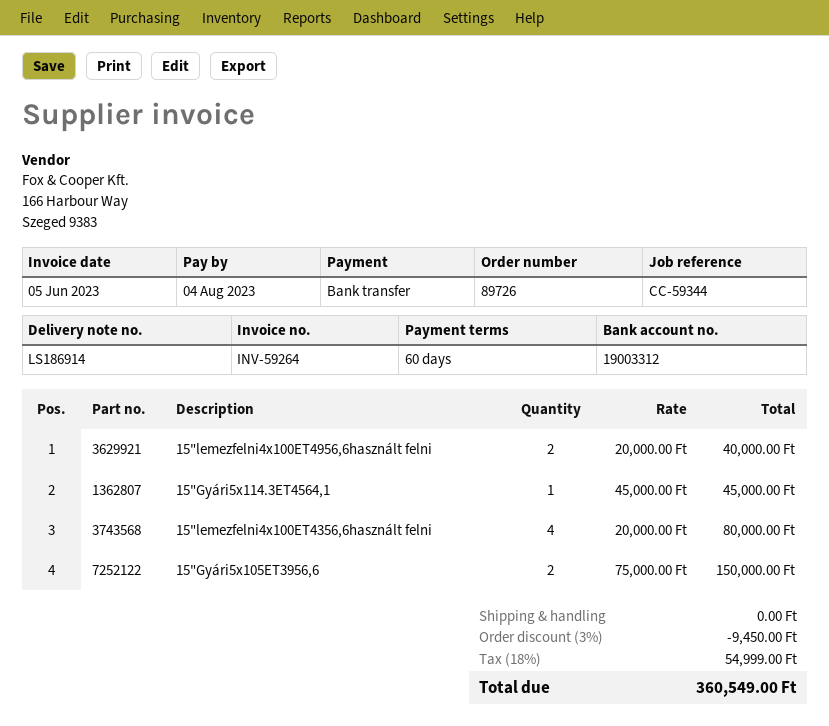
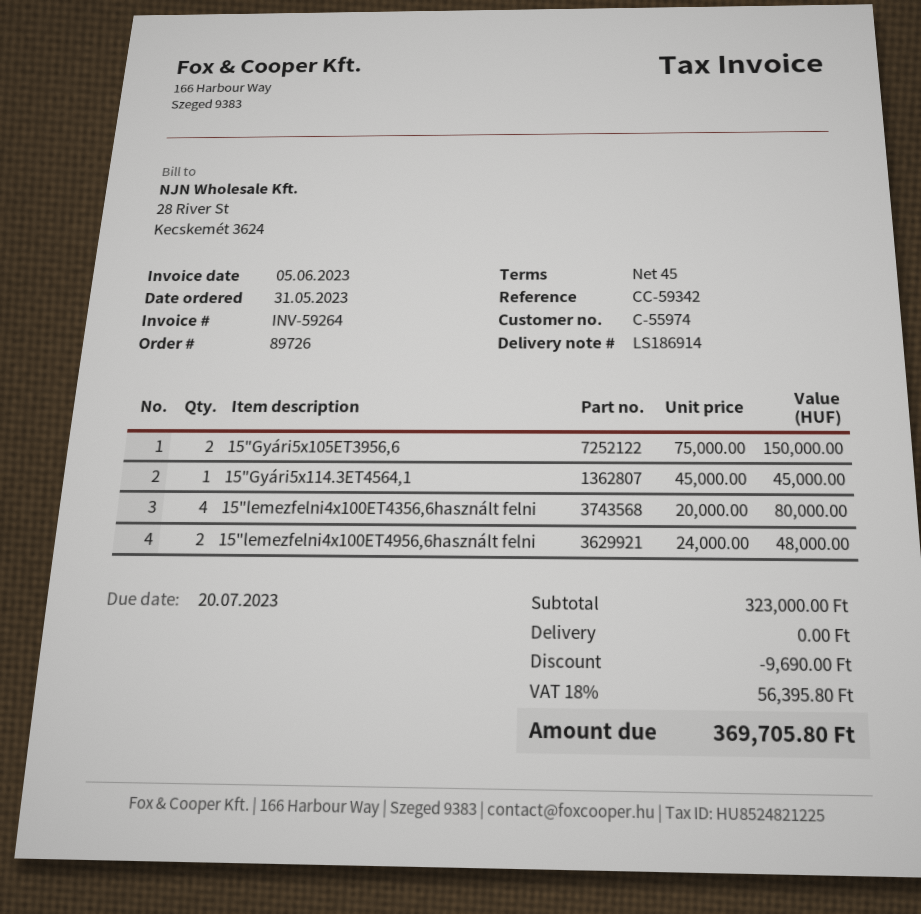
payment terms: 60 days -> 45 days
due date: 2023-08-04 -> 2023-07-20
reference: CC-59344 -> CC-59342
15"lemezfelni4x100ET4956,6használt felni: 2 x 20000.00 = 40000.00 -> 2 x 24000.00 = 48000.00
discount: 9450.00 -> 9690.00
tax: 18% = 54999.00 -> 18% = 56395.80
total: 360549.00 -> 369705.80

